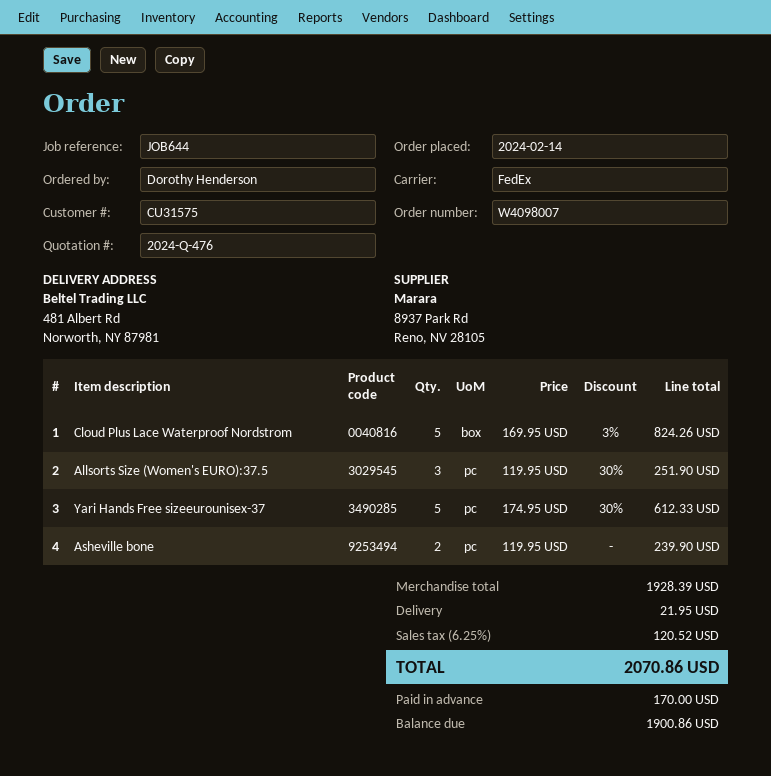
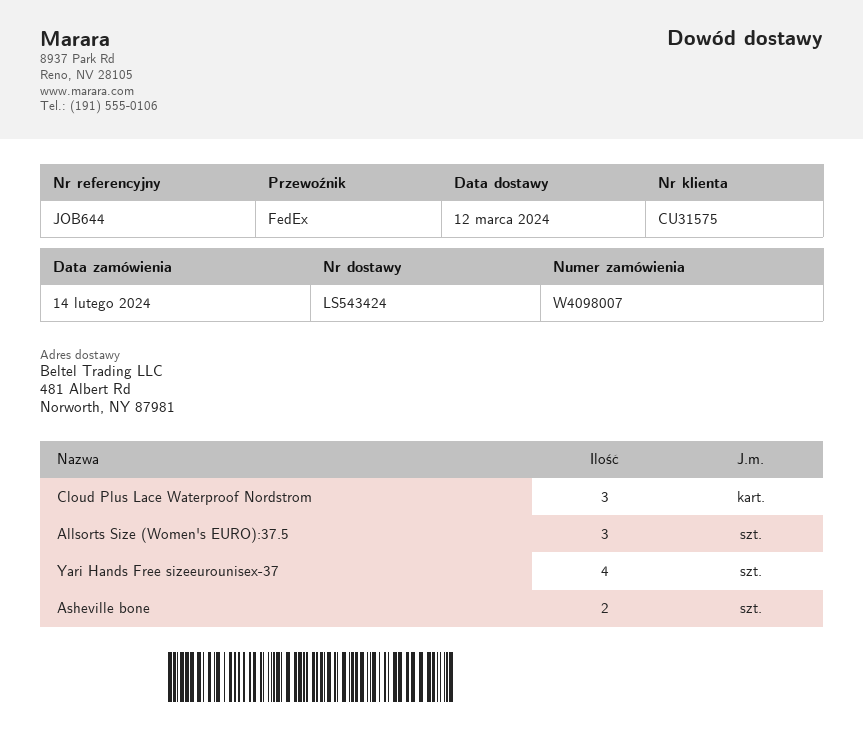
Cloud Plus Lace Waterproof Nordstrom: 5 -> 3
Yari Hands Free sizeeurounisex-37: 5 -> 4

